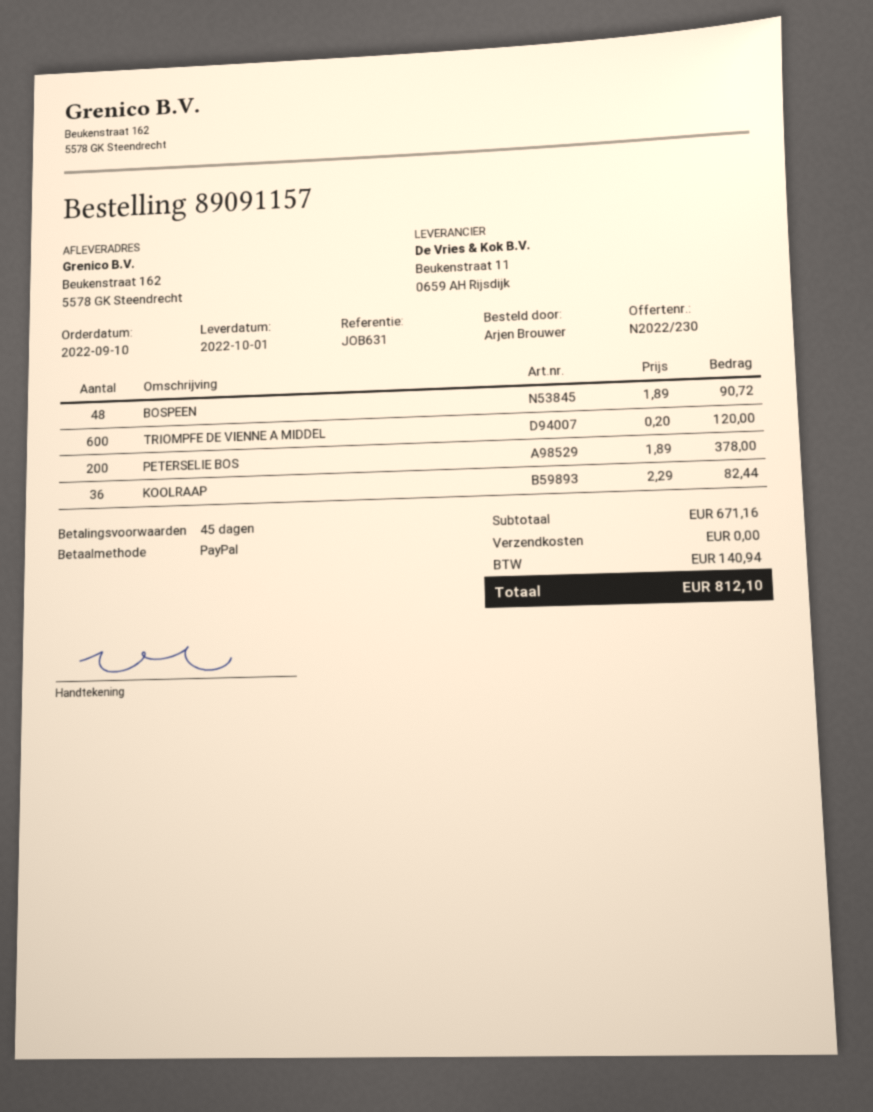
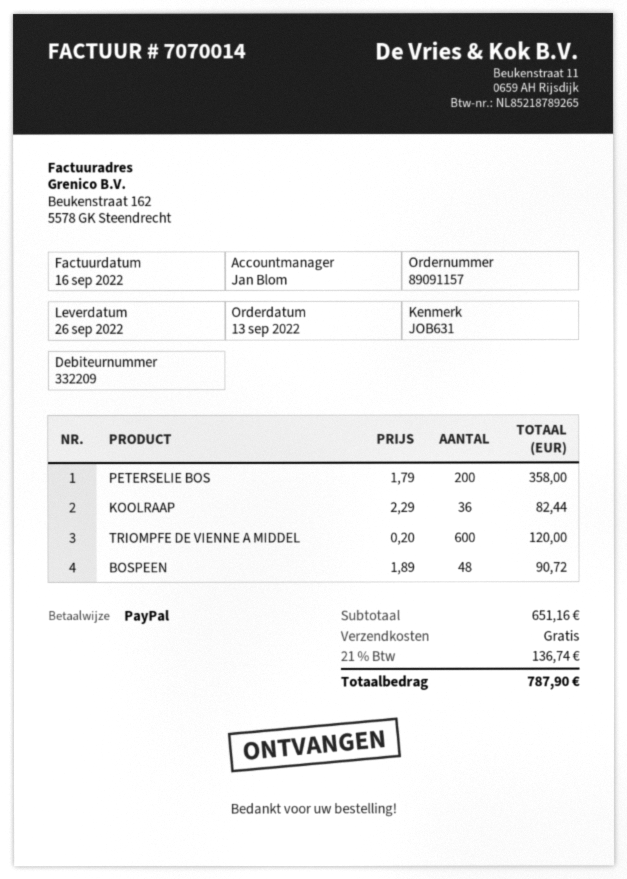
order date: 2022-09-10 -> 2022-09-13
delivery date: 2022-10-01 -> 2022-09-26
PETERSELIE BOS: 200 x 1.89 = 378.00 -> 200 x 1.79 = 358.00
subtotal: 671.16 -> 651.16
tax: 140.94 -> 136.74
total: 812.10 -> 787.90

